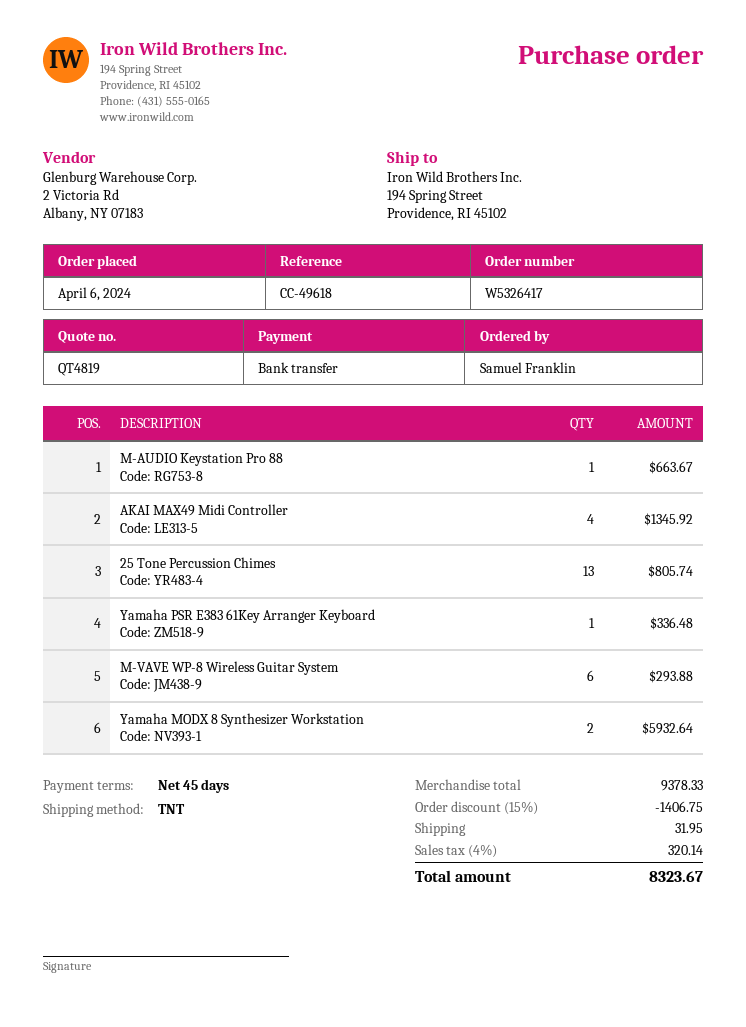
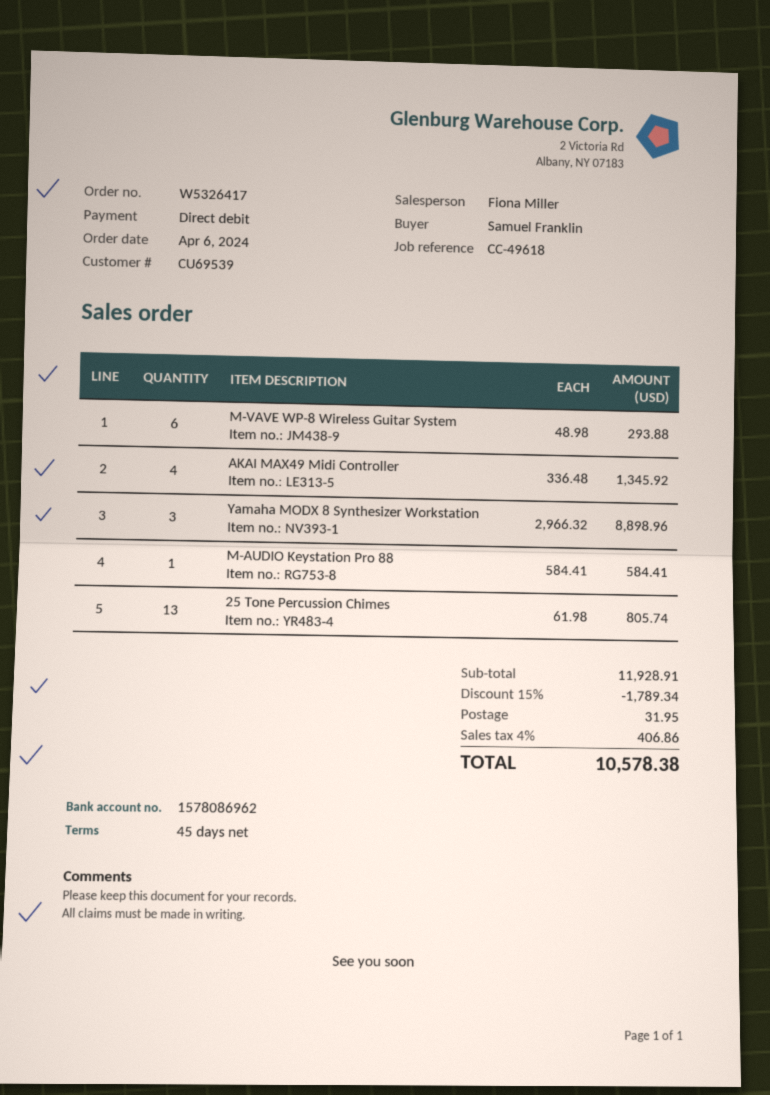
payment method: bank transfer -> direct debit
M-AUDIO Keystation Pro 88: 1 for 663.67 -> 1 for 584.41
Yamaha PSR E383 61Key Arranger Keyboard: 1 for 336.48 -> none
Yamaha MODX 8 Synthesizer Workstation: 2 for 5932.64 -> 3 for 8898.96
subtotal: 9378.33 -> 11928.91
discount: 15% = 1406.75 -> 15% = 1789.34
tax: 4% = 320.14 -> 4% = 406.86
total: 8323.67 -> 10578.38

